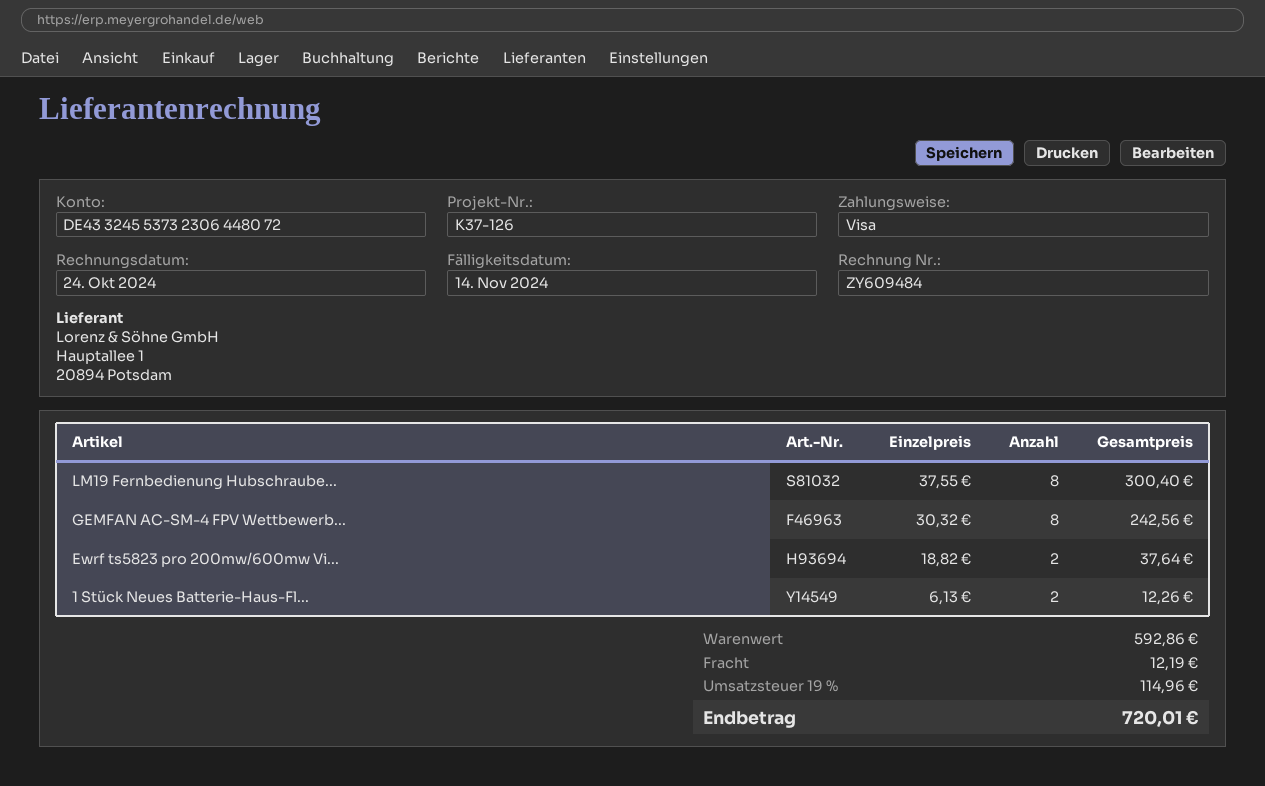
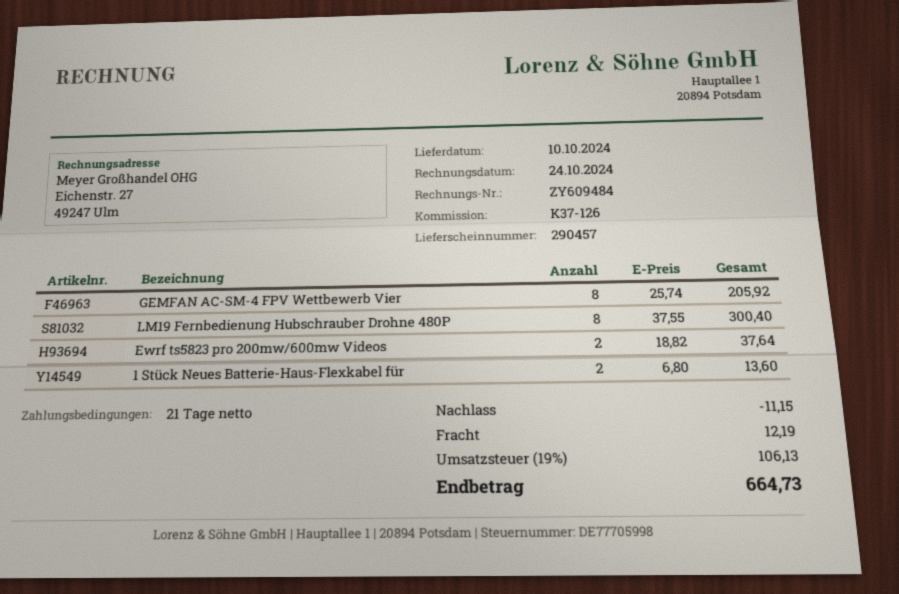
GEMFAN AC-SM-4 FPV Wettbewerb...: 8 x 30.32 = 242.56 -> 8 x 25.74 = 205.92
1 Stück Neues Batterie-Haus-Fl...: 2 x 6.13 = 12.26 -> 2 x 6.80 = 13.60
discount: none -> 11.15
tax: 19% = 114.96 -> 19% = 106.13
total: 720.01 -> 664.73

